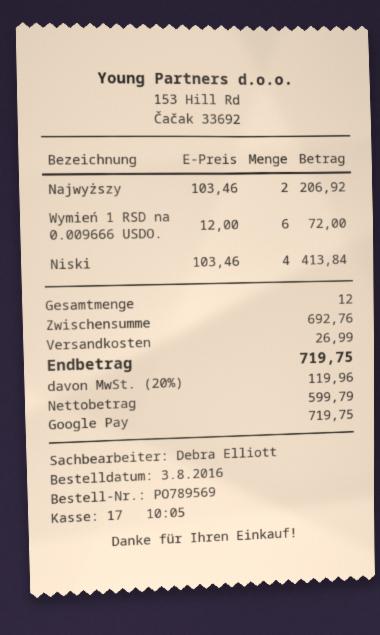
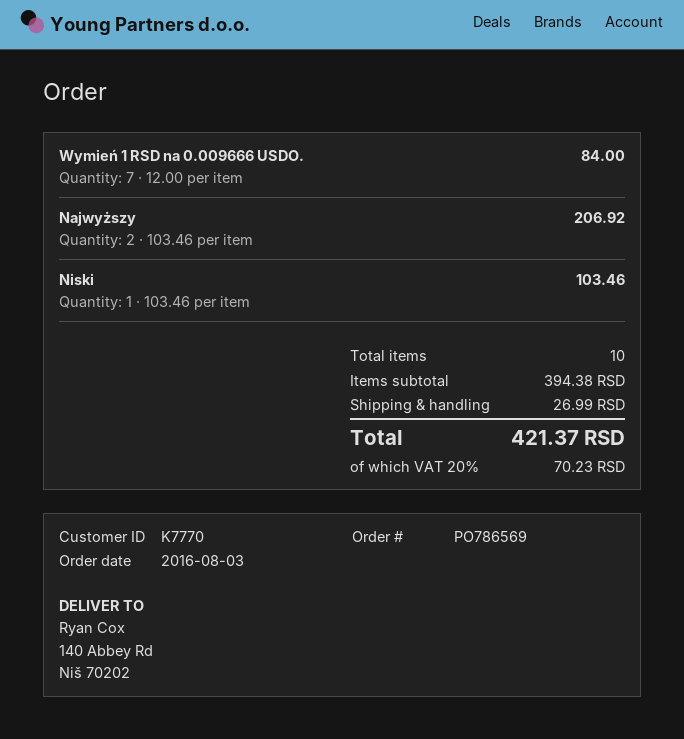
order number: PO789569 -> PO786569
Wymień 1 RSD na 0.009666 USDO.: 6 x 12.00 = 72.00 -> 7 x 12.00 = 84.00
Niski: 4 x 103.46 = 413.84 -> 1 x 103.46 = 103.46
total quantity: 12 -> 10
subtotal: 692.76 -> 394.38
tax: 20% = 119.96 -> 20% = 70.23
total: 719.75 -> 421.37

